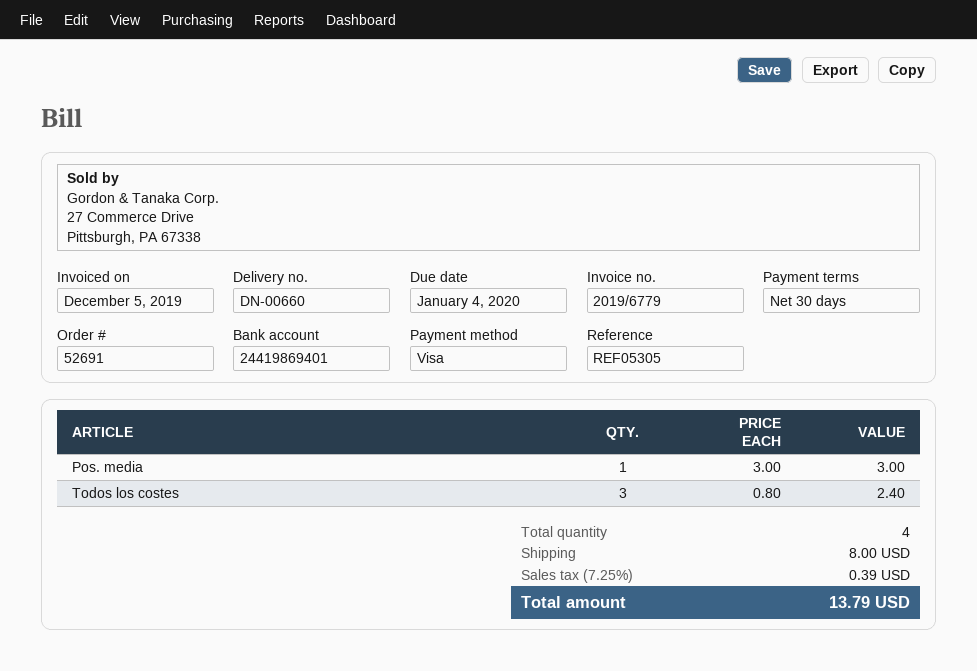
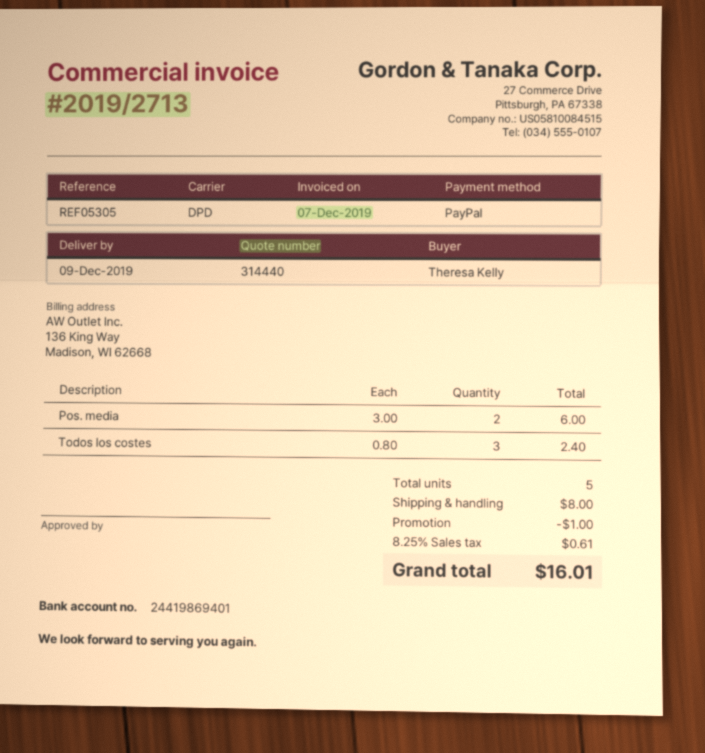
invoice number: 2019/6779 -> 2019/2713
invoice date: 2019-12-05 -> 2019-12-07
payment method: Visa -> PayPal
Pos. media: 1 x 3.00 = 3.00 -> 2 x 3.00 = 6.00
total quantity: 4 -> 5
discount: none -> 1.00
tax: 7.25% = 0.39 -> 8.25% = 0.61
total: 13.79 -> 16.01

